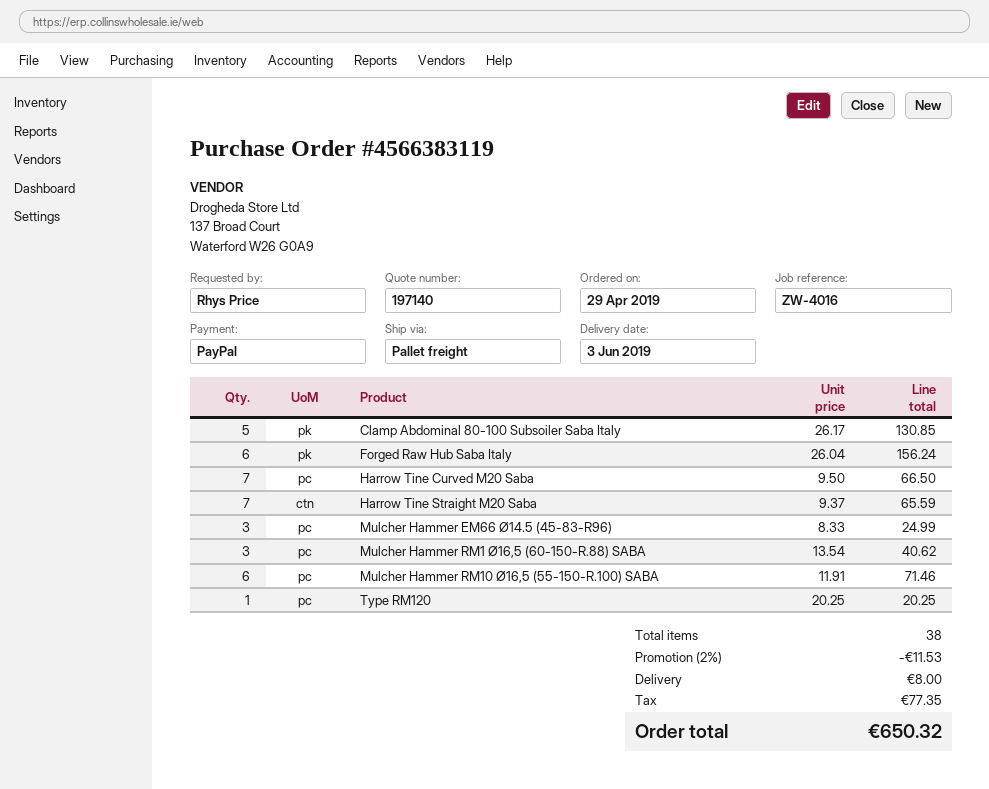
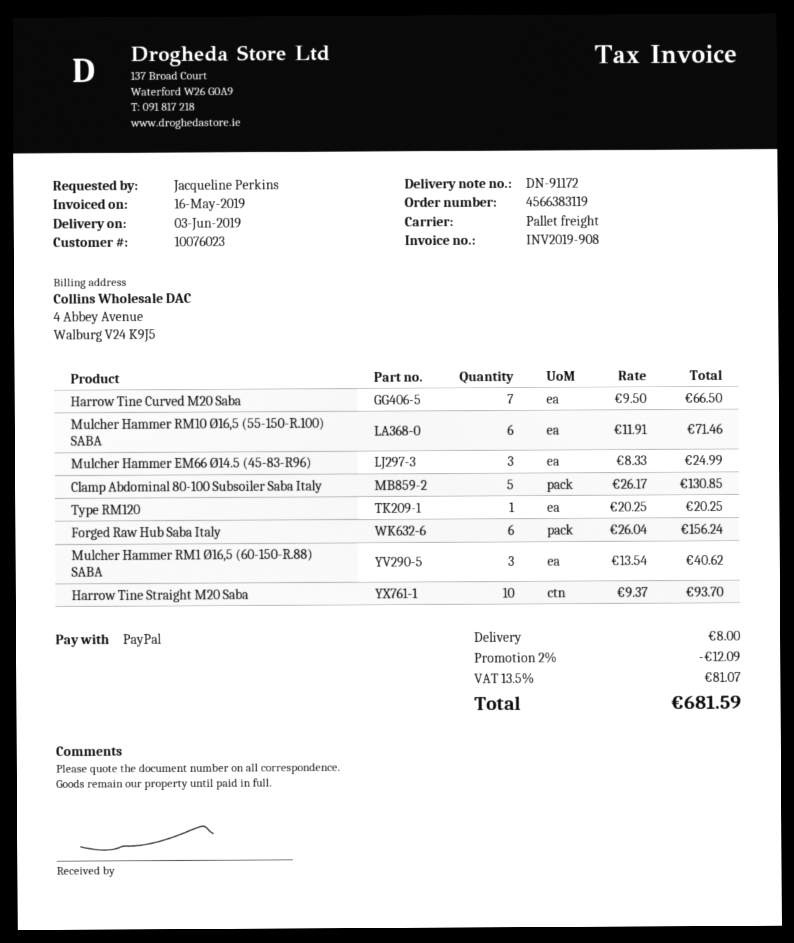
ordered by: Rhys Price -> Jacqueline Perkins
Harrow Tine Straight M20 Saba: 7 x 9.37 = 65.59 -> 10 x 9.37 = 93.70
discount: 2% = 11.53 -> 2% = 12.09
tax: 77.35 -> 81.07
total: 650.32 -> 681.59

